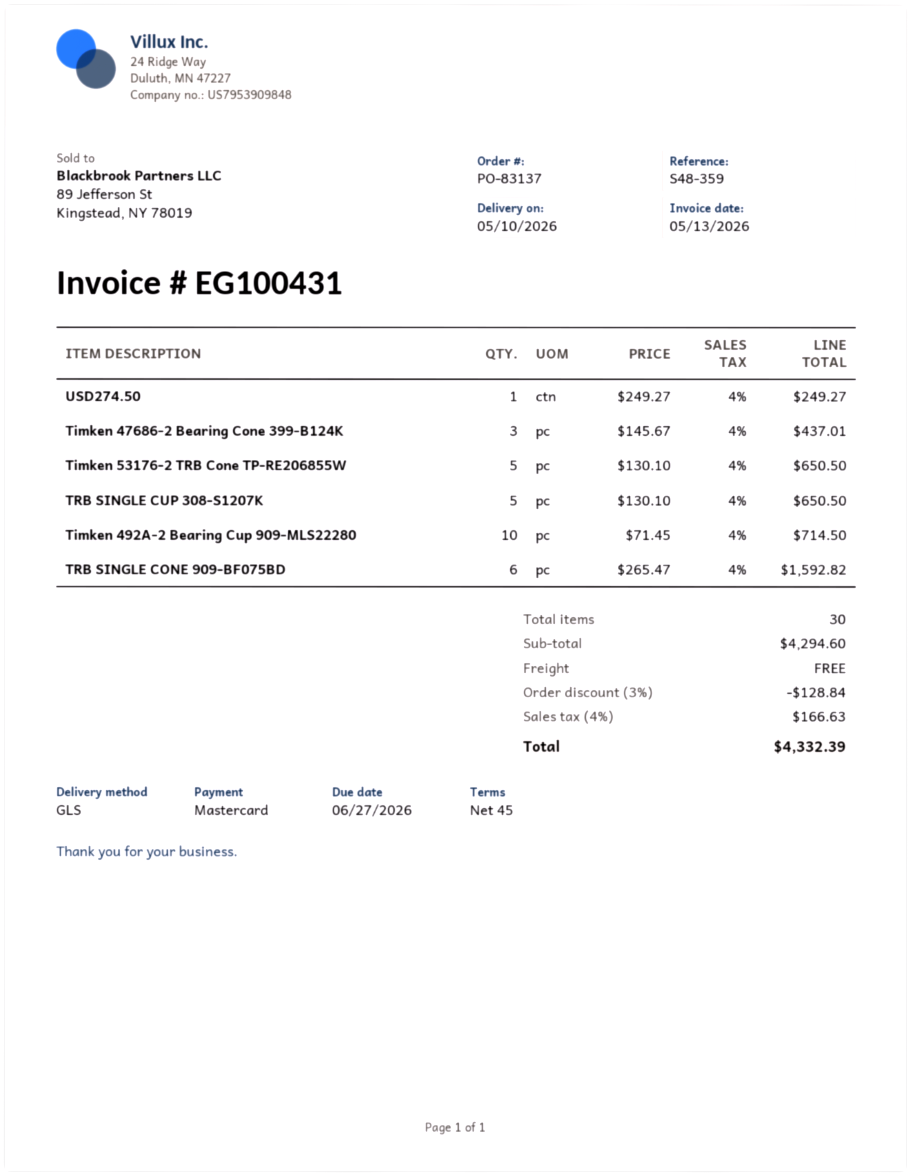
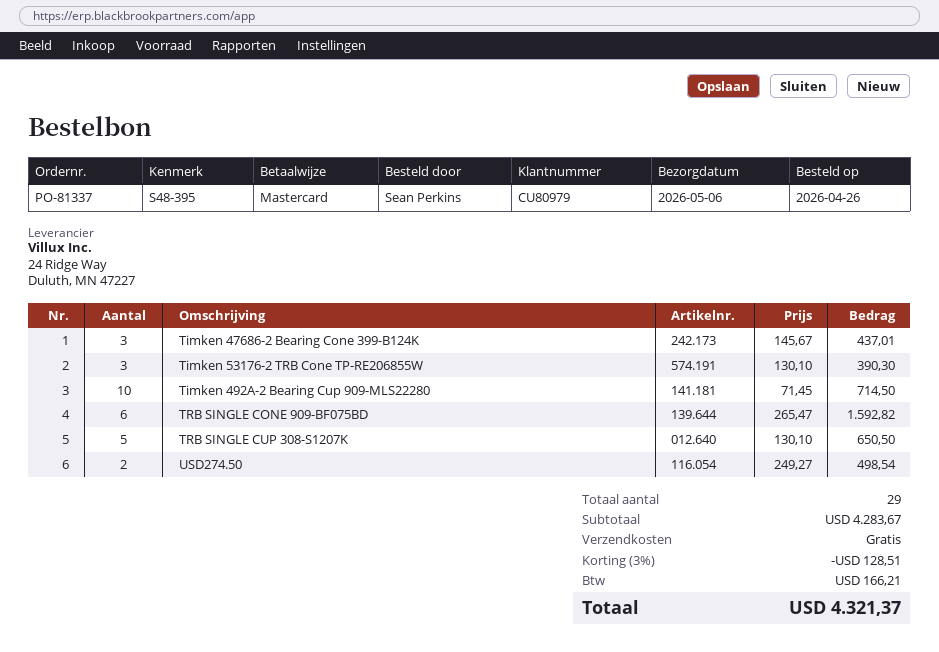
order number: PO-83137 -> PO-81337
delivery date: 2026-05-10 -> 2026-05-06
reference: S48-359 -> S48-395
USD274.50: 1 x 249.27 = 249.27 -> 2 x 249.27 = 498.54
Timken 53176-2 TRB Cone TP-RE206855W: 5 x 130.10 = 650.50 -> 3 x 130.10 = 390.30
total quantity: 30 -> 29
subtotal: 4294.60 -> 4283.67
discount: 3% = 128.84 -> 3% = 128.51
tax: 166.63 -> 166.21
total: 4332.39 -> 4321.37

